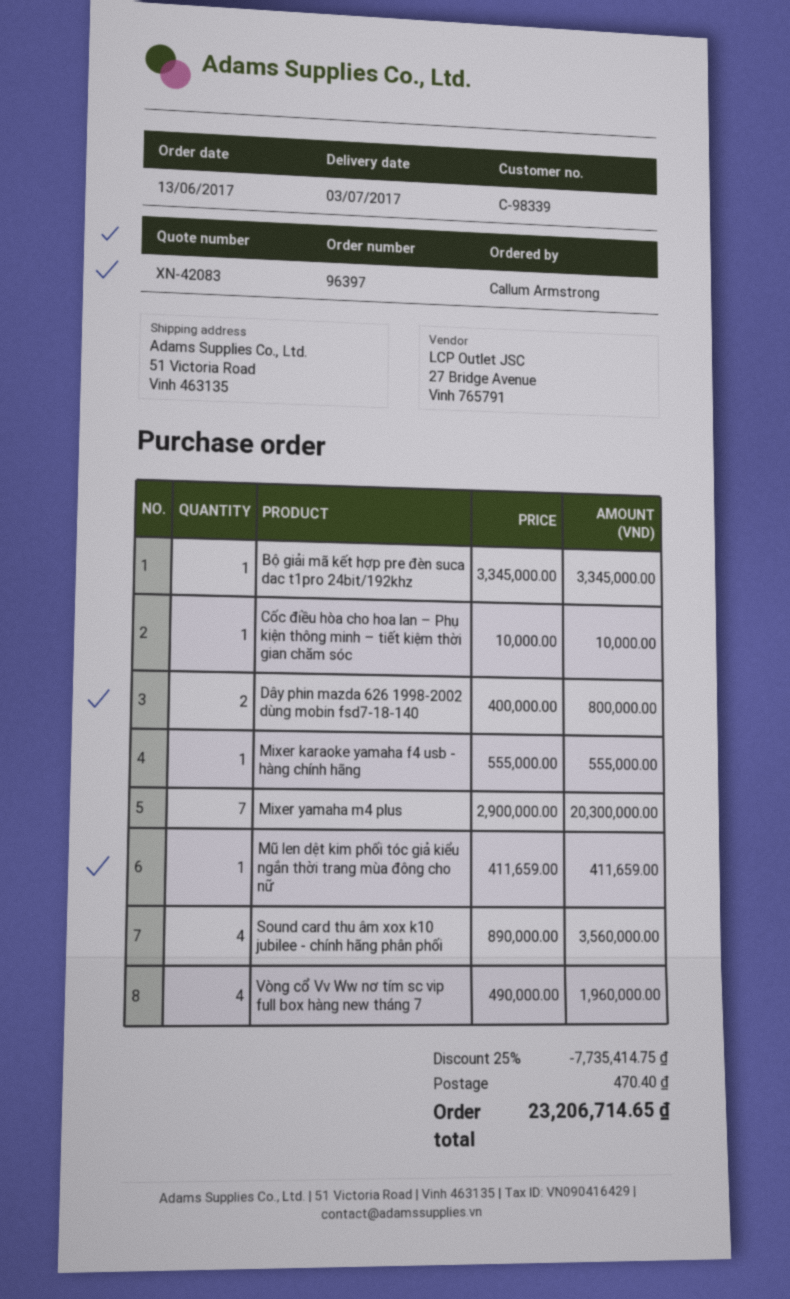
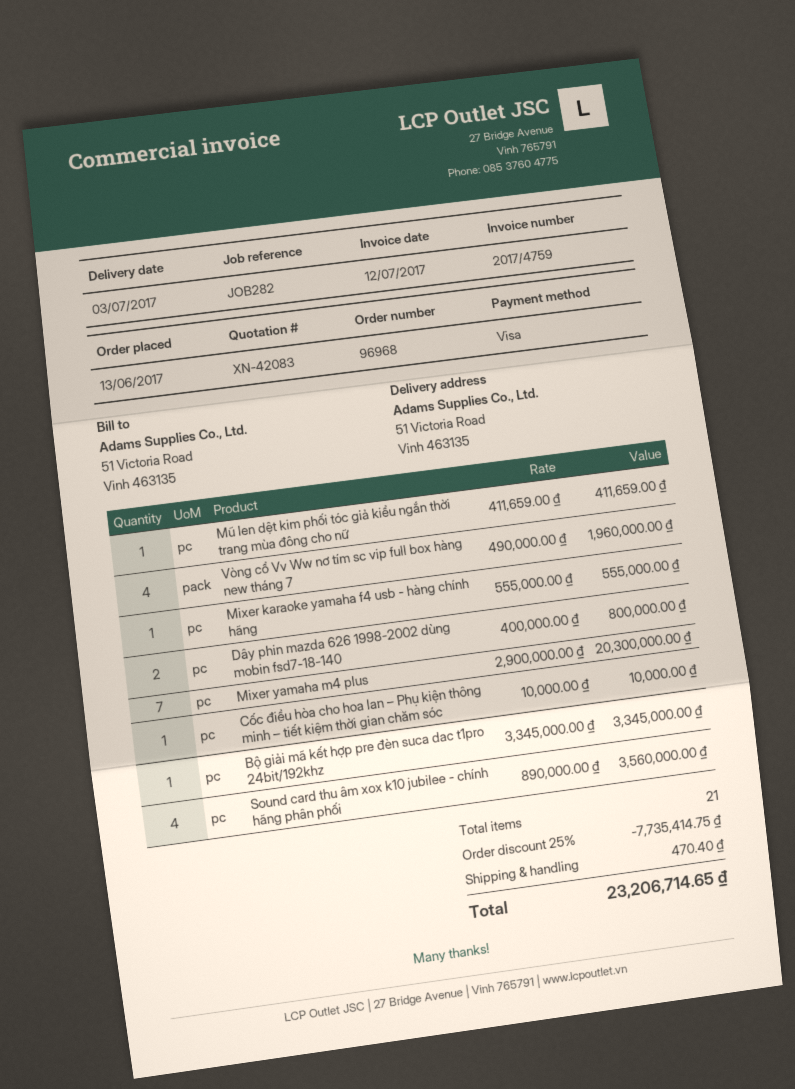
order number: 96397 -> 96968

